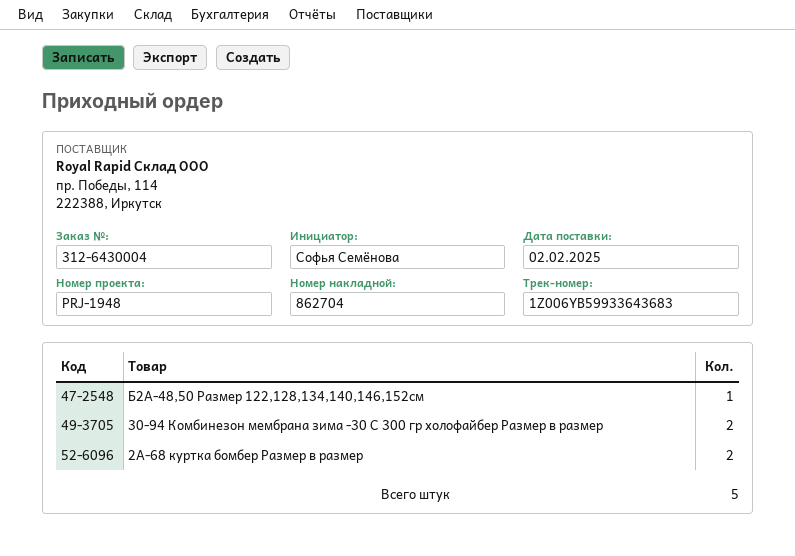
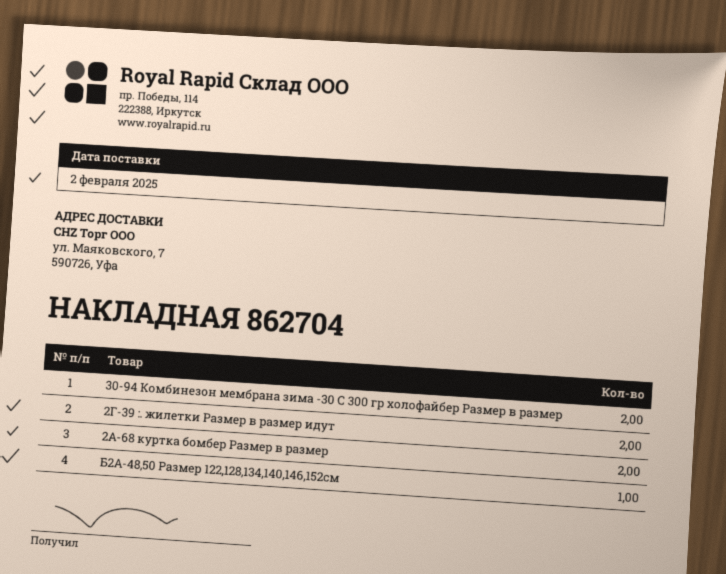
2Г-39 :. жилетки Размер в размер идут: none -> 2

